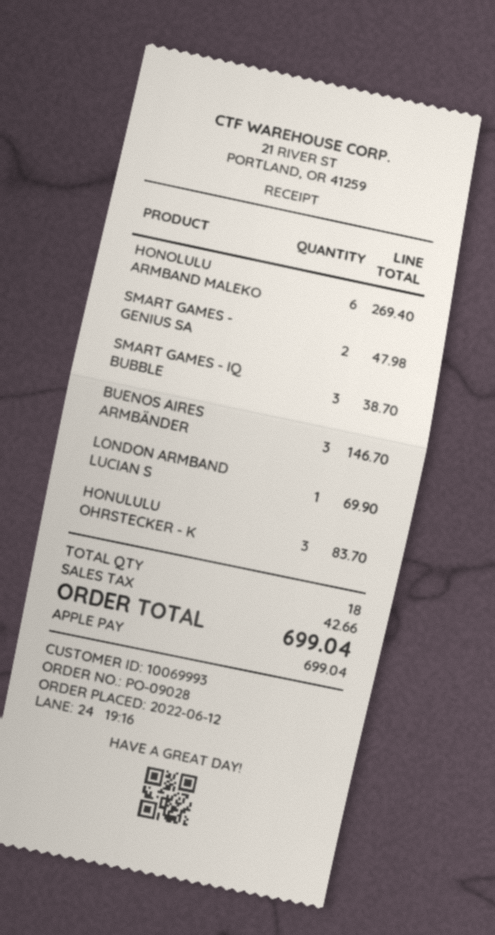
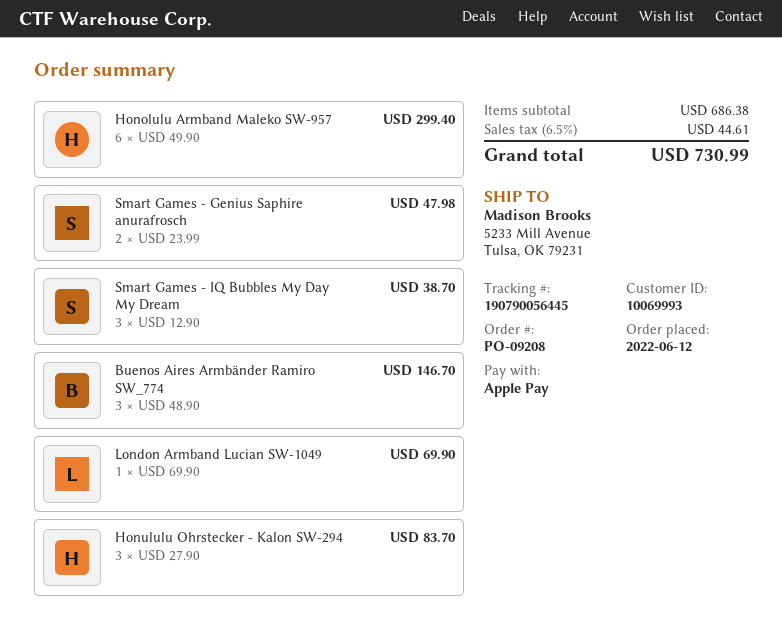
order number: PO-09028 -> PO-09208
HONOLULU ARMBAND MALEKO: 6 for 269.40 -> 6 for 299.40
tax: 42.66 -> 44.61
total: 699.04 -> 730.99

